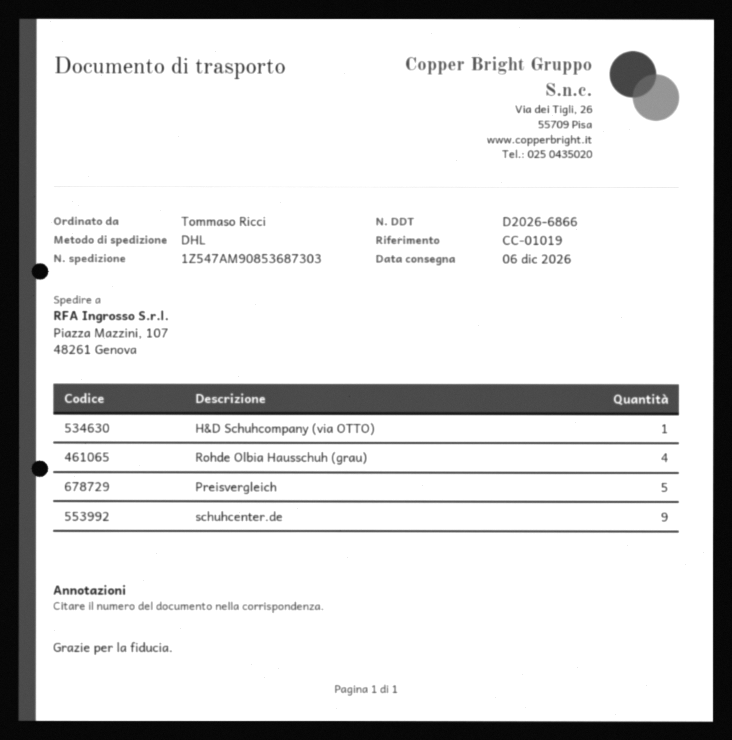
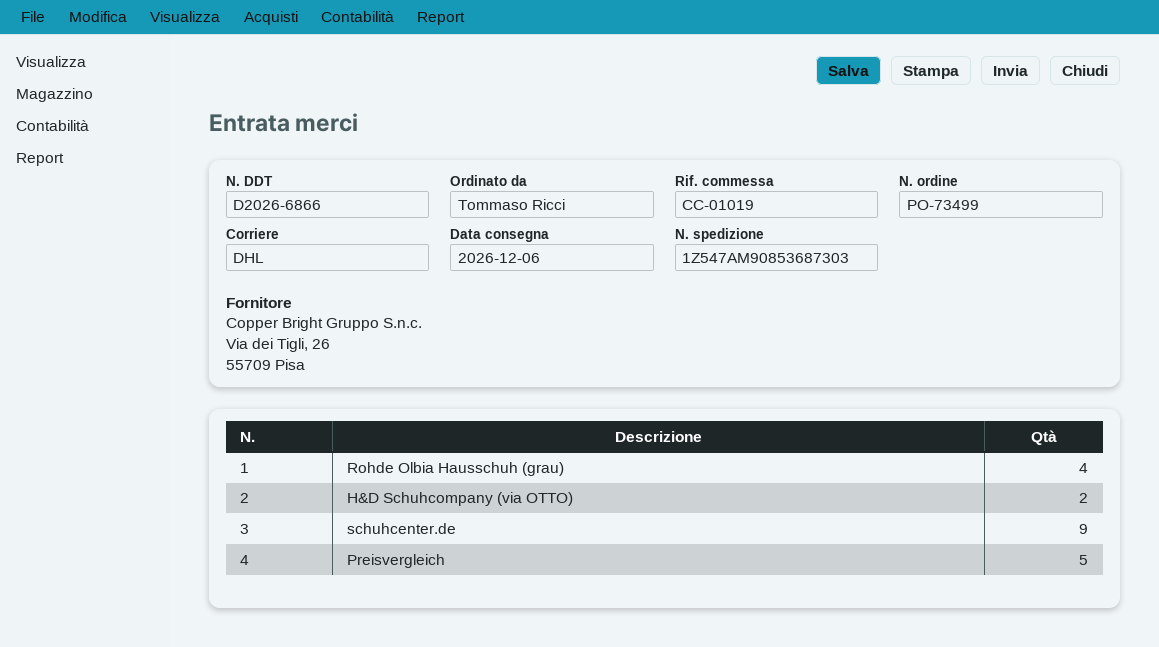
H&D Schuhcompany (via OTTO): 1 -> 2

